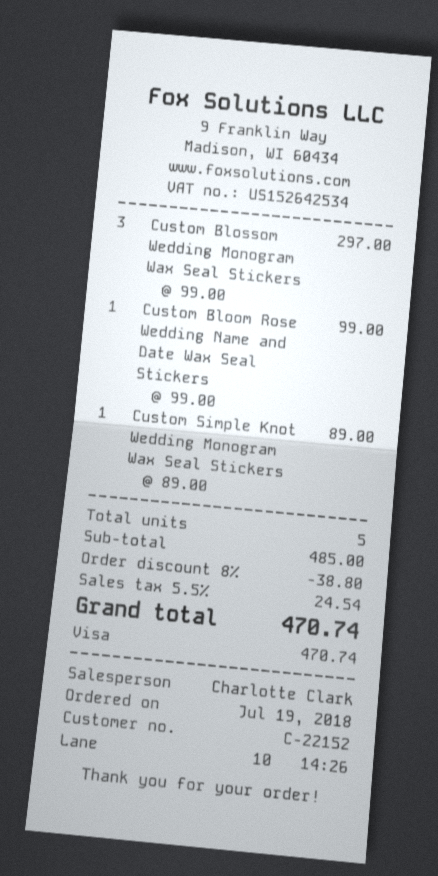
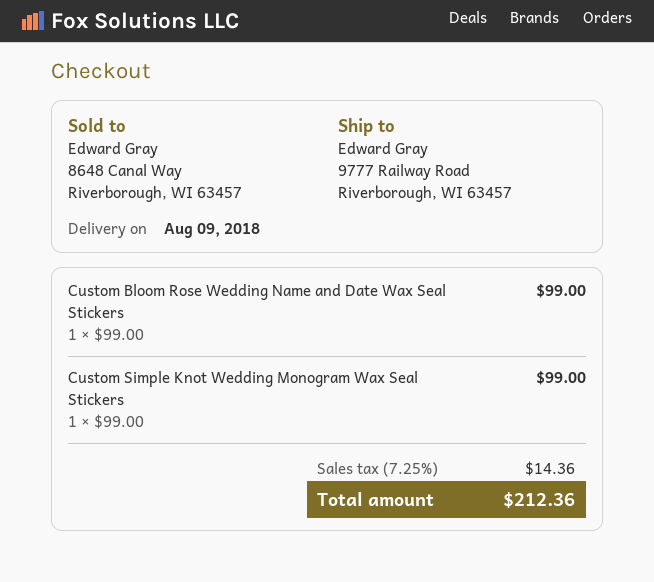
Custom Blossom Wedding Monogram Wax Seal Stickers: 3 x 99.00 = 297.00 -> none
Custom Simple Knot Wedding Monogram Wax Seal Stickers: 1 x 89.00 = 89.00 -> 1 x 99.00 = 99.00
discount: 8% = 38.80 -> none
tax: 5.5% = 24.54 -> 7.25% = 14.36
total: 470.74 -> 212.36

